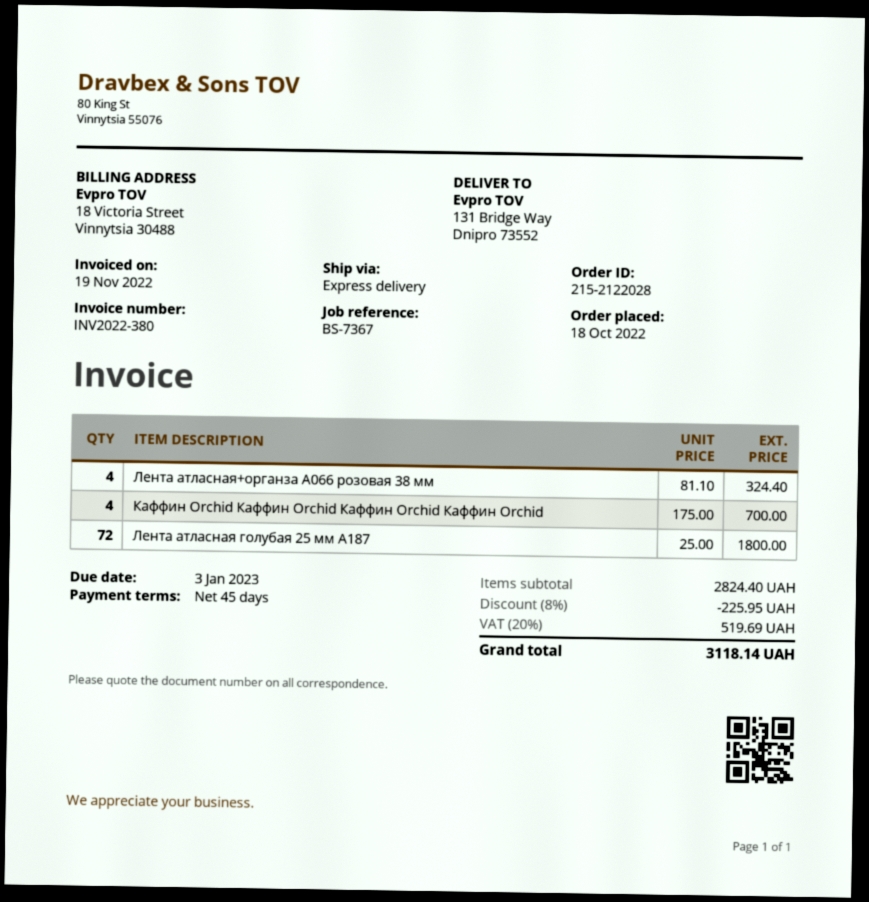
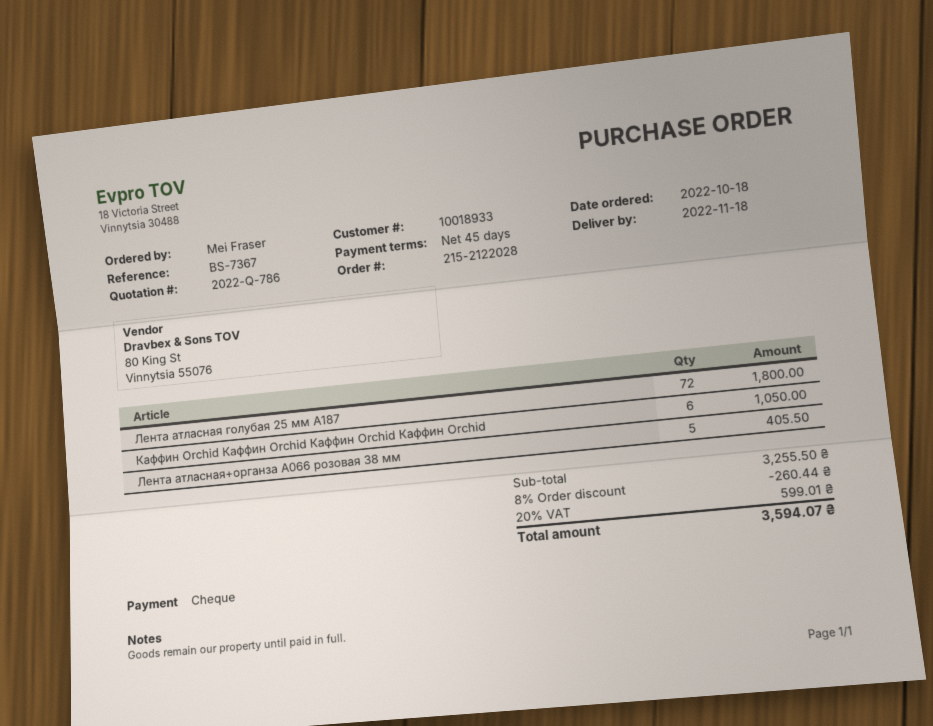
Лента атласная+органза А066 розовая 38 мм: 4 for 324.40 -> 5 for 405.50
Каффин Orchid Каффин Orchid Каффин Orchid Каффин Orchid: 4 for 700.00 -> 6 for 1050.00
subtotal: 2824.40 -> 3255.50
discount: 8% = 225.95 -> 8% = 260.44
tax: 20% = 519.69 -> 20% = 599.01
total: 3118.14 -> 3594.07

